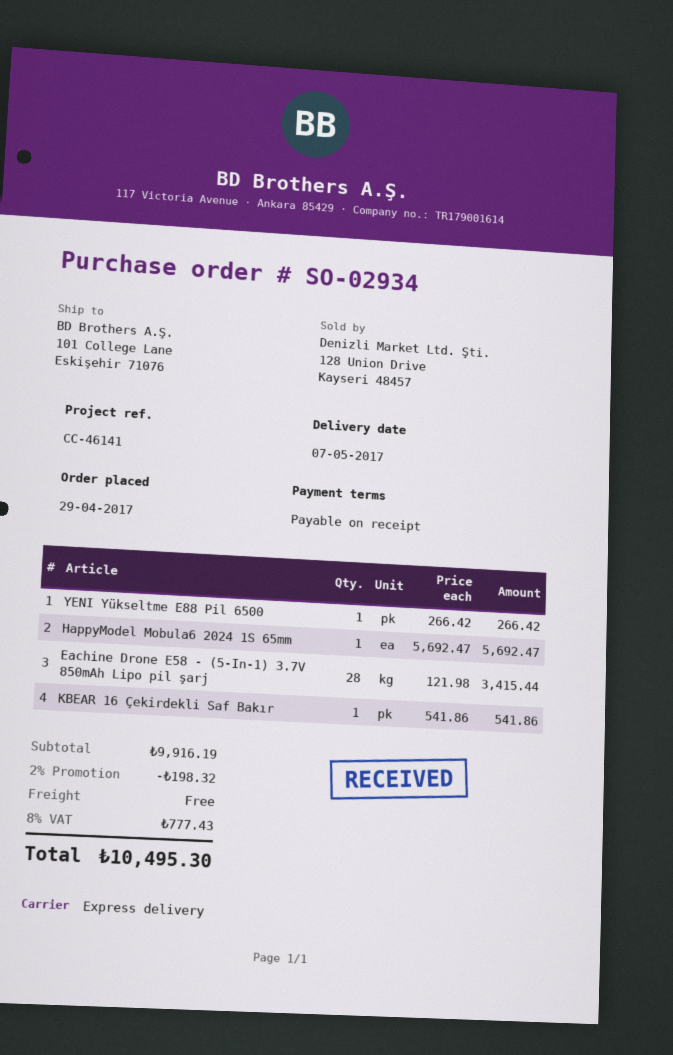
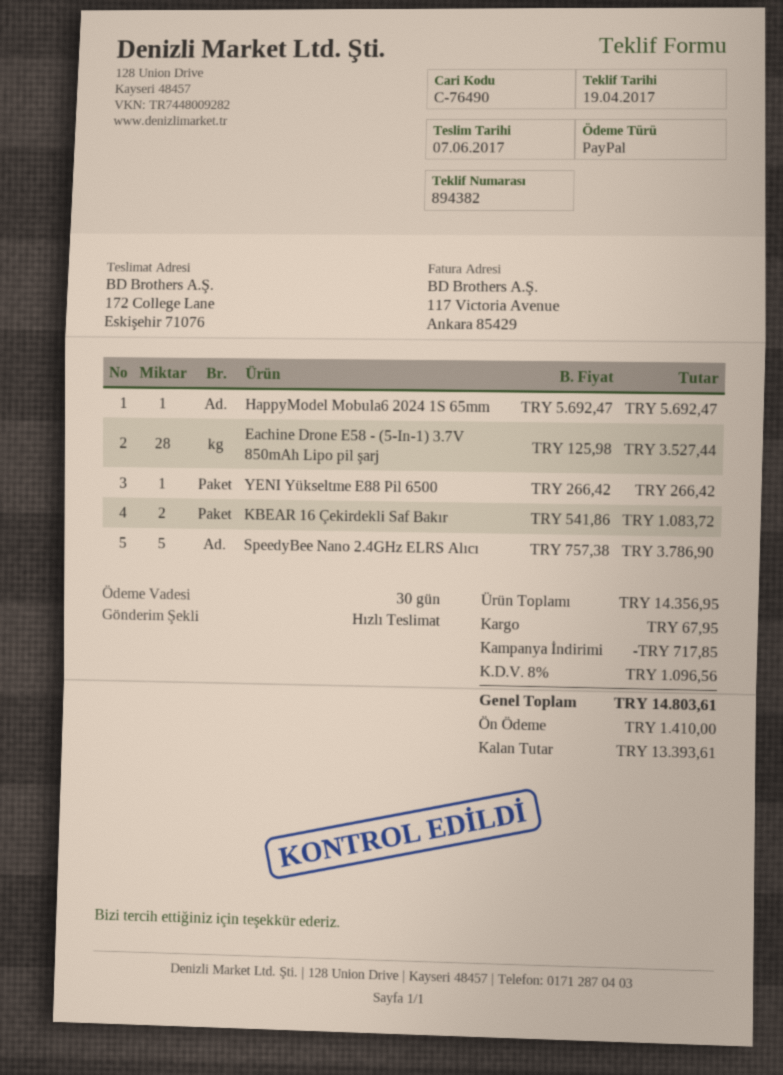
delivery date: 2017-05-07 -> 2017-06-07
payment terms: on receipt -> 30 days
ship to: 101 College Lane, Eskişehir 71076 -> 172 College Lane, Eskişehir 71076
Eachine Drone E58 - (5-In-1) 3.7V 850mAh Lipo pil şarj: 28 x 121.98 = 3415.44 -> 28 x 125.98 = 3527.44
KBEAR 16 Çekirdekli Saf Bakır: 1 x 541.86 = 541.86 -> 2 x 541.86 = 1083.72
SpeedyBee Nano 2.4GHz ELRS Alıcı: none -> 5 x 757.38 = 3786.90
subtotal: 9916.19 -> 14356.95
discount: 198.32 -> 717.85
shipping: 0.00 -> 67.95
tax: 8% = 777.43 -> 8% = 1096.56
total: 10495.30 -> 14803.61

